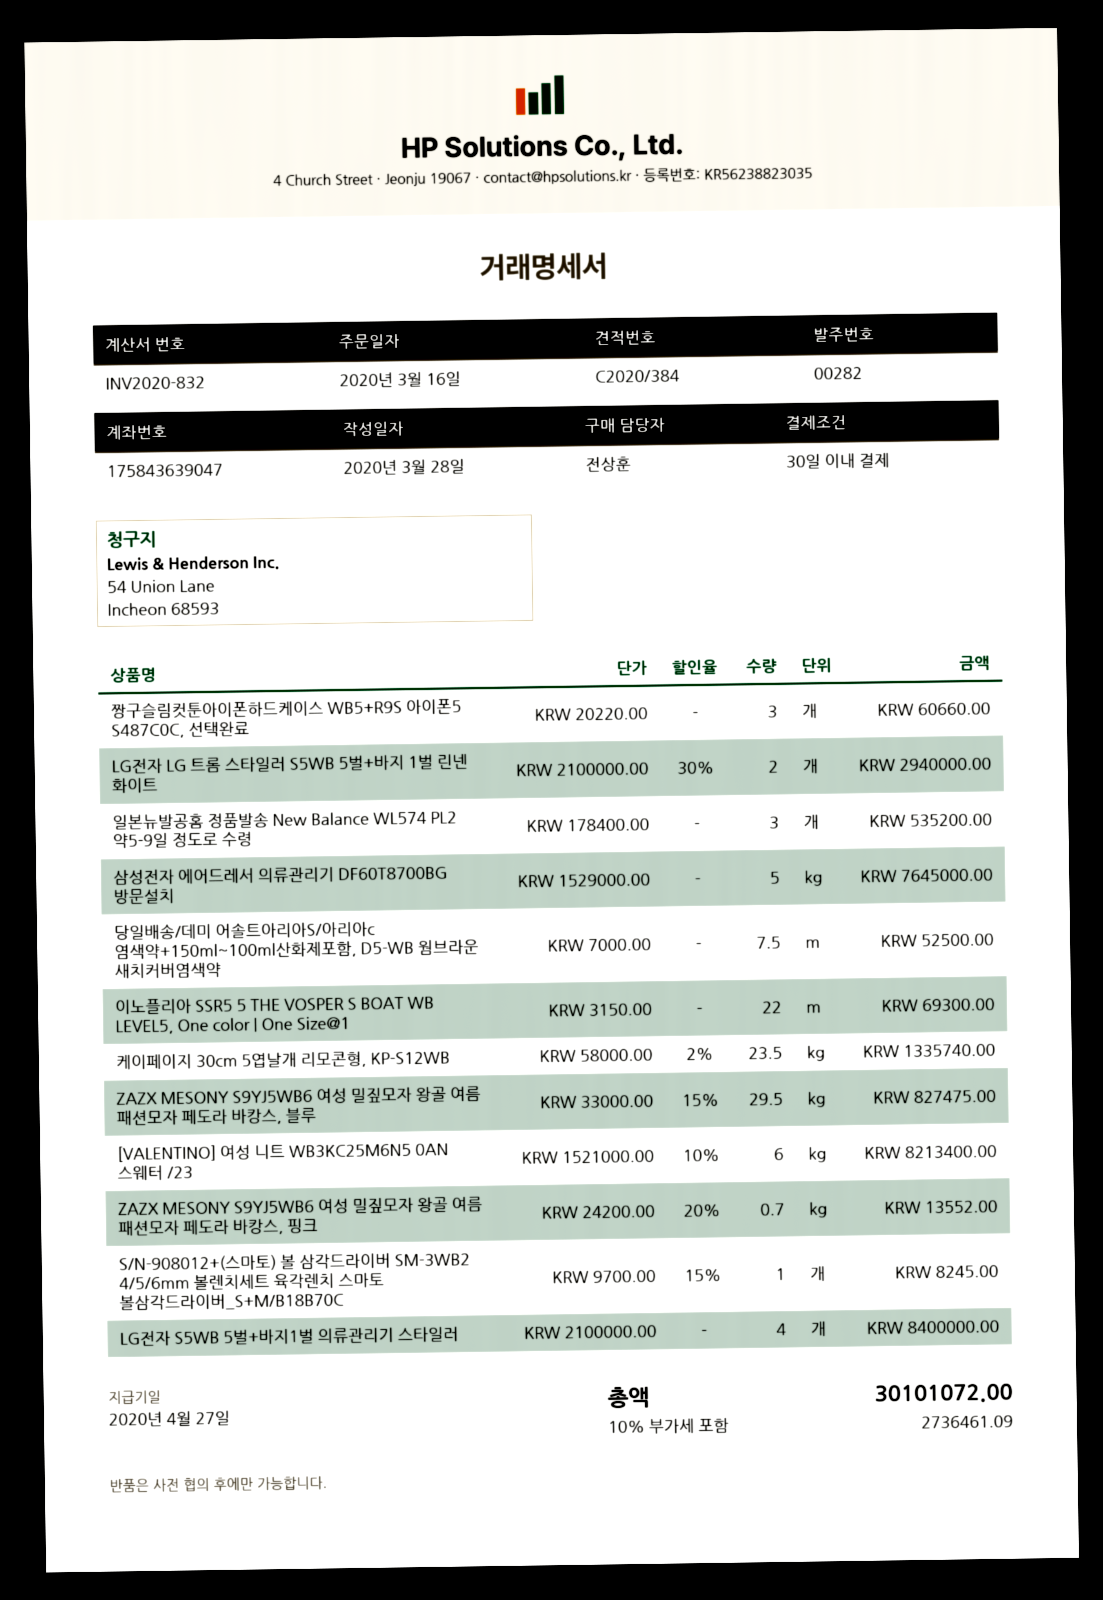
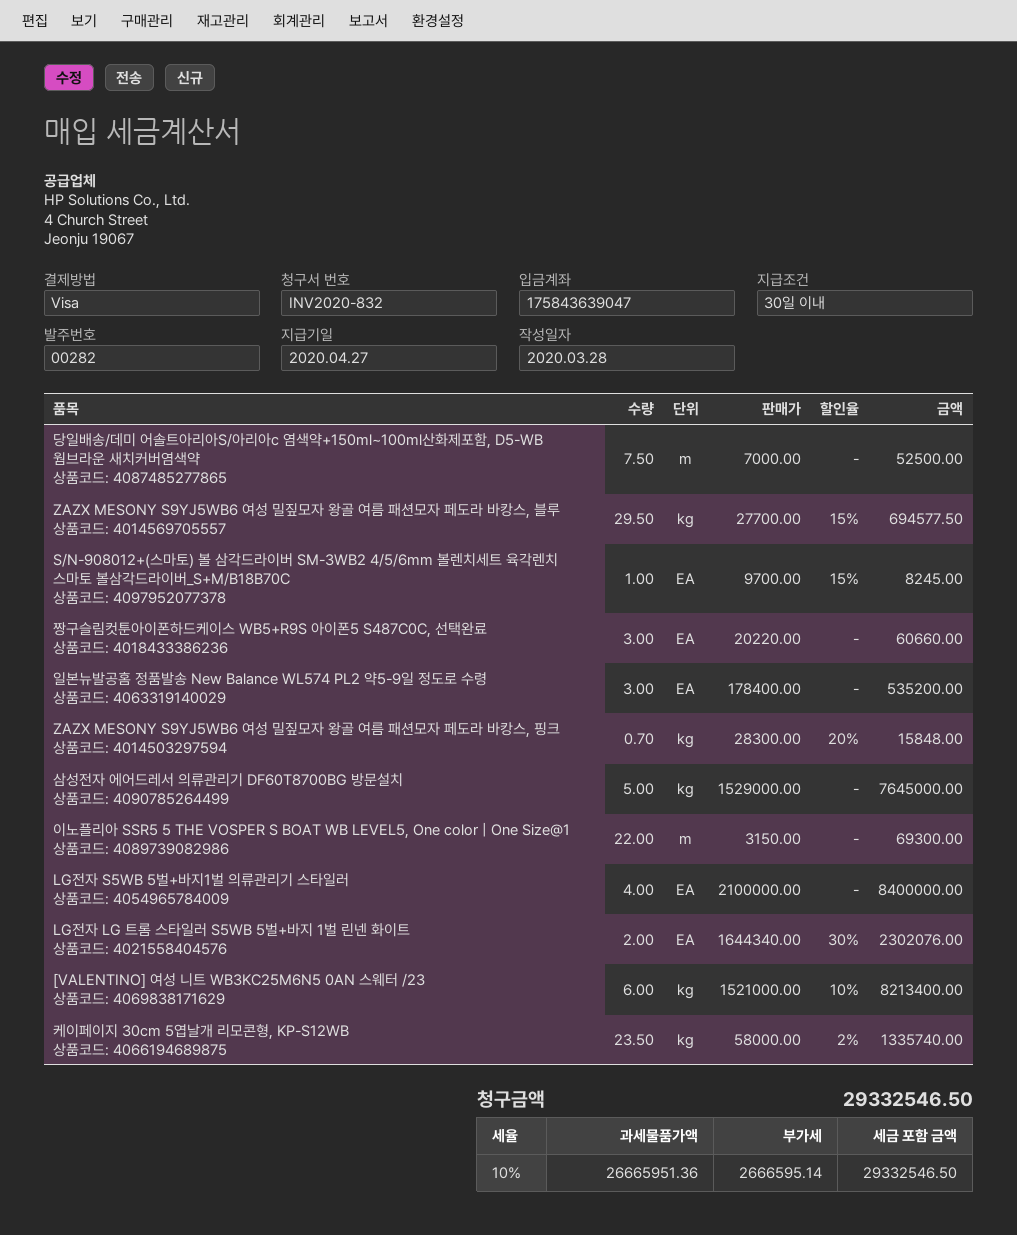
LG전자 LG 트롬 스타일러 S5WB 5벌+바지 1벌 린넨 화이트: 2 x 2100000.00 - 30% = 2940000.00 -> 2 x 1644340.00 - 30% = 2302076.00
ZAZX MESONY S9YJ5WB6 여성 밀짚모자 왕골 여름 패션모자 페도라 바캉스, 블루: 29.5 x 33000.00 - 15% = 827475.00 -> 29.5 x 27700.00 - 15% = 694577.50
ZAZX MESONY S9YJ5WB6 여성 밀짚모자 왕골 여름 패션모자 페도라 바캉스, 핑크: 0.7 x 24200.00 - 20% = 13552.00 -> 0.7 x 28300.00 - 20% = 15848.00
tax: 10% = 2736461.09 -> 10% = 2666595.14
total: 30101072.00 -> 29332546.50

